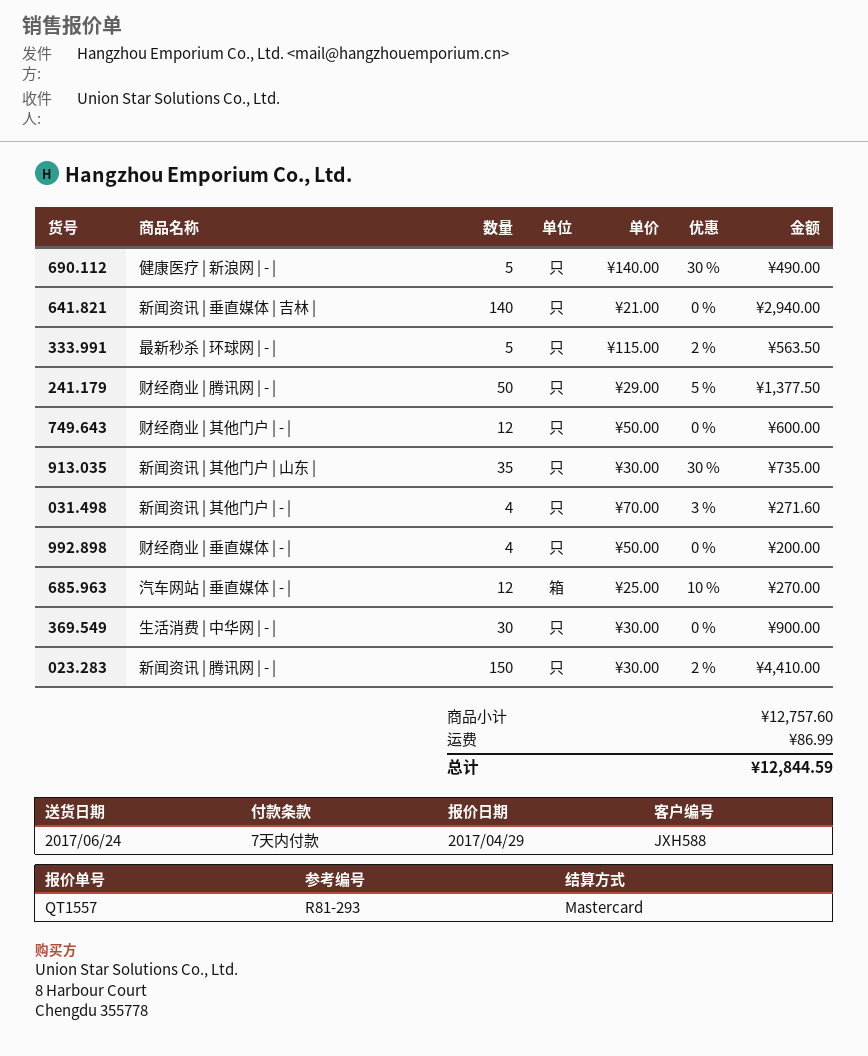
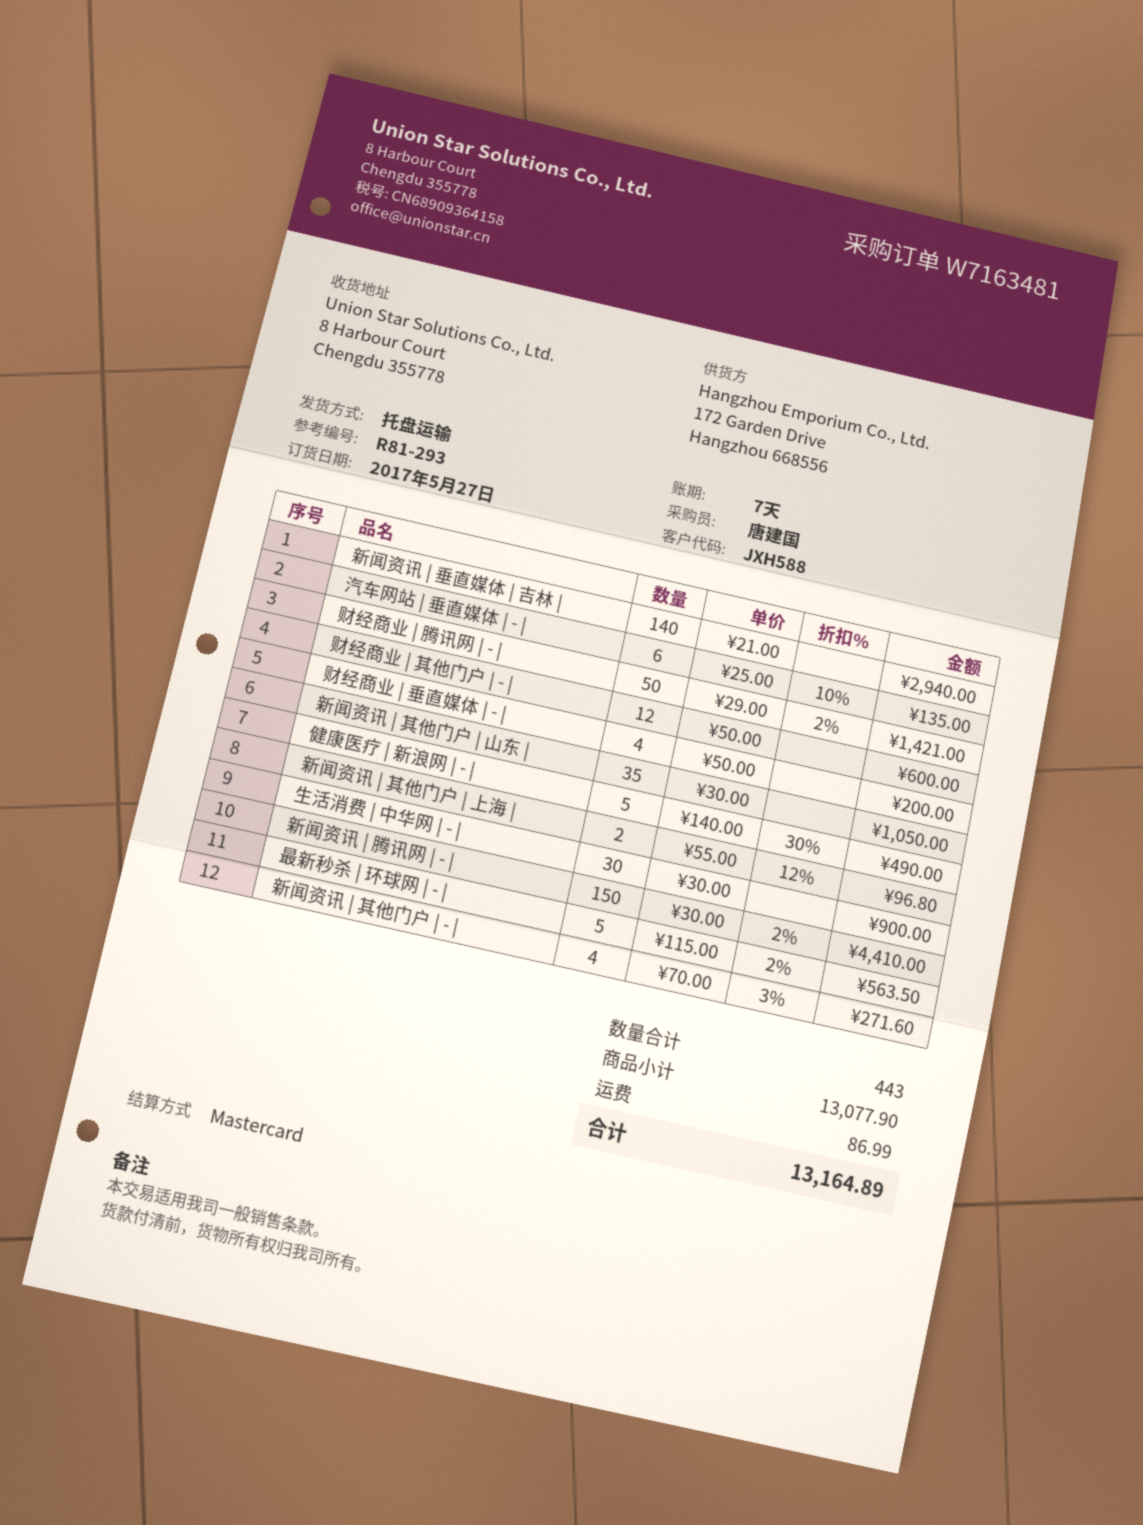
财经商业 | 腾讯网 | - |: 50 x 29.00 - 5% = 1377.50 -> 50 x 29.00 - 2% = 1421.00
新闻资讯 | 其他门户 | 山东 |: 35 x 30.00 - 30% = 735.00 -> 35 x 30.00 = 1050.00
汽车网站 | 垂直媒体 | - |: 12 x 25.00 - 10% = 270.00 -> 6 x 25.00 - 10% = 135.00
新闻资讯 | 其他门户 | 上海 |: none -> 2 x 55.00 - 12% = 96.80
subtotal: 12757.60 -> 13077.90
total: 12844.59 -> 13164.89

